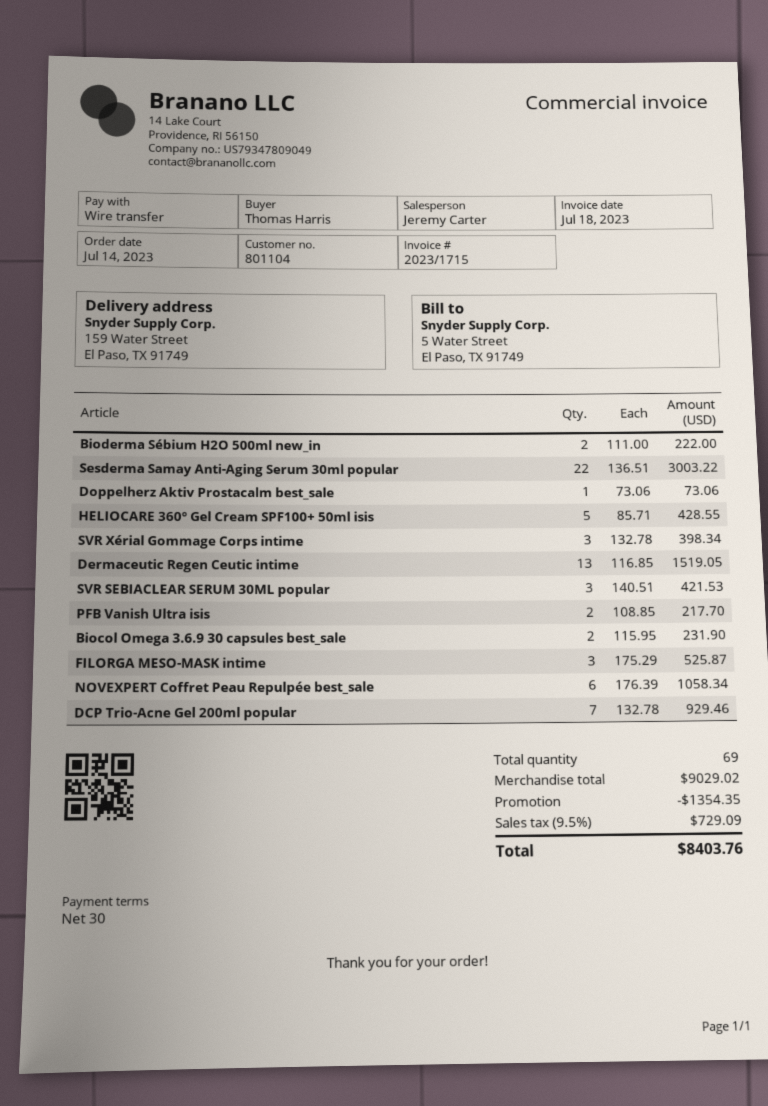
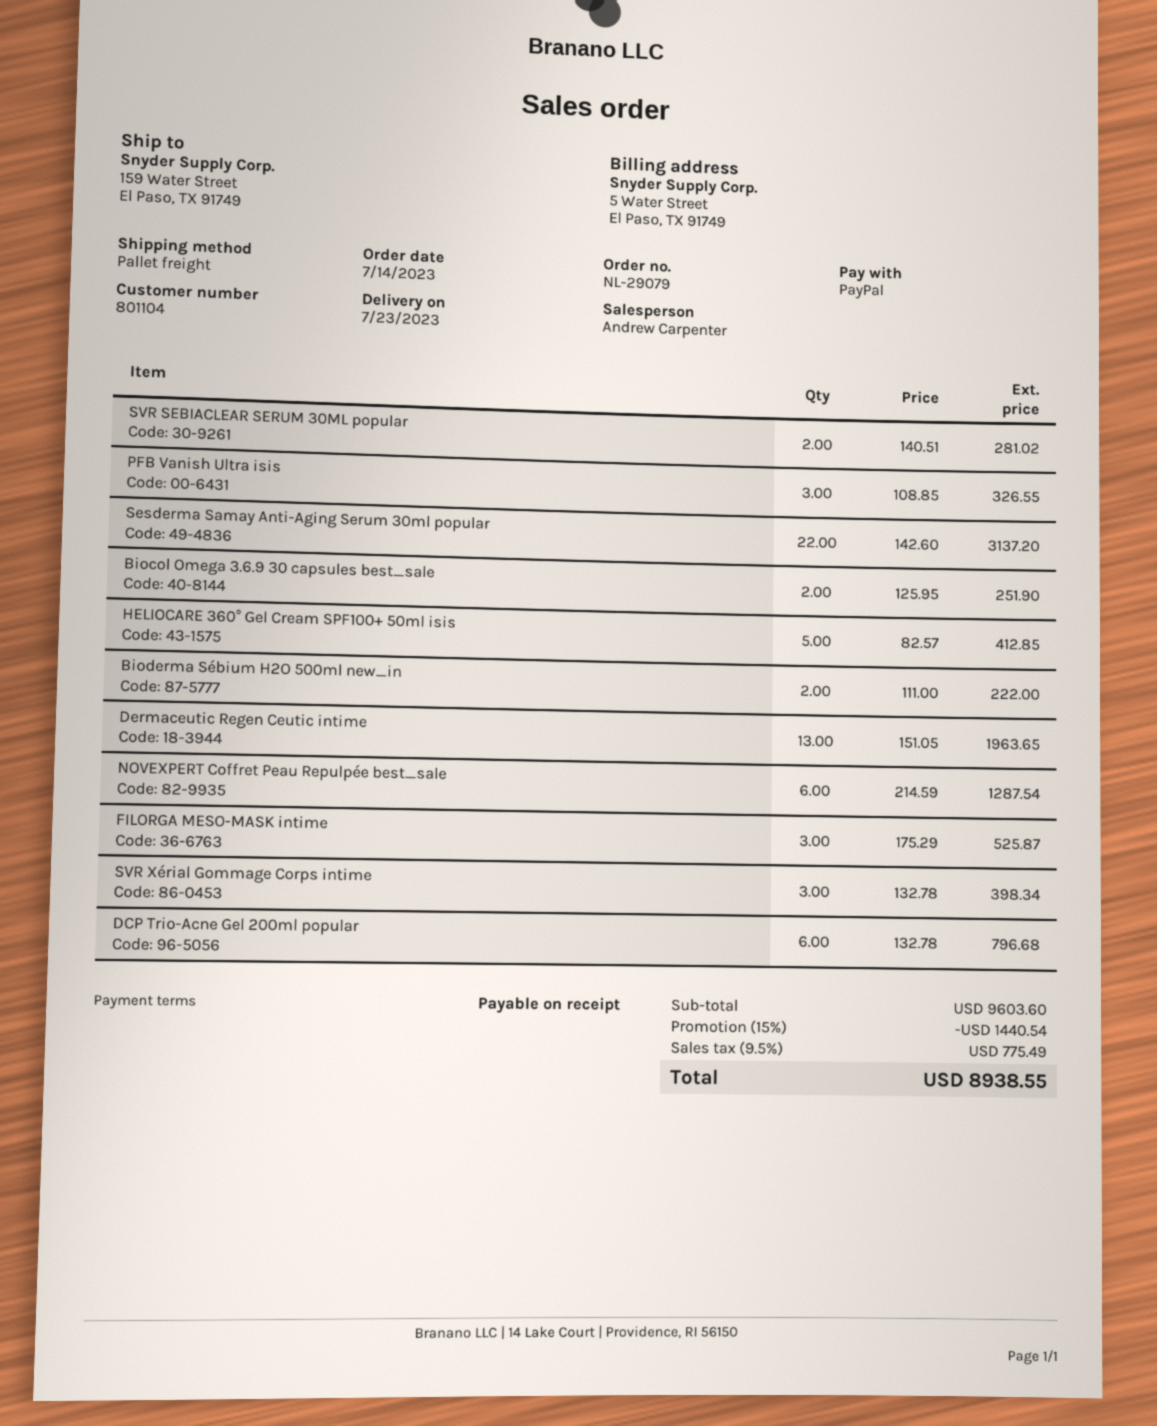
payment terms: 30 days -> on receipt
sales rep: Jeremy Carter -> Andrew Carpenter
payment method: bank transfer -> PayPal
Sesderma Samay Anti-Aging Serum 30ml popular: 22 x 136.51 = 3003.22 -> 22 x 142.60 = 3137.20
Doppelherz Aktiv Prostacalm best_sale: 1 x 73.06 = 73.06 -> none
HELIOCARE 360° Gel Cream SPF100+ 50ml isis: 5 x 85.71 = 428.55 -> 5 x 82.57 = 412.85
Dermaceutic Regen Ceutic intime: 13 x 116.85 = 1519.05 -> 13 x 151.05 = 1963.65
SVR SEBIACLEAR SERUM 30ML popular: 3 x 140.51 = 421.53 -> 2 x 140.51 = 281.02
PFB Vanish Ultra isis: 2 x 108.85 = 217.70 -> 3 x 108.85 = 326.55
Biocol Omega 3.6.9 30 capsules best_sale: 2 x 115.95 = 231.90 -> 2 x 125.95 = 251.90
NOVEXPERT Coffret Peau Repulpée best_sale: 6 x 176.39 = 1058.34 -> 6 x 214.59 = 1287.54
DCP Trio-Acne Gel 200ml popular: 7 x 132.78 = 929.46 -> 6 x 132.78 = 796.68
subtotal: 9029.02 -> 9603.60
discount: 1354.35 -> 1440.54
tax: 9.5% = 729.09 -> 9.5% = 775.49
total: 8403.76 -> 8938.55

